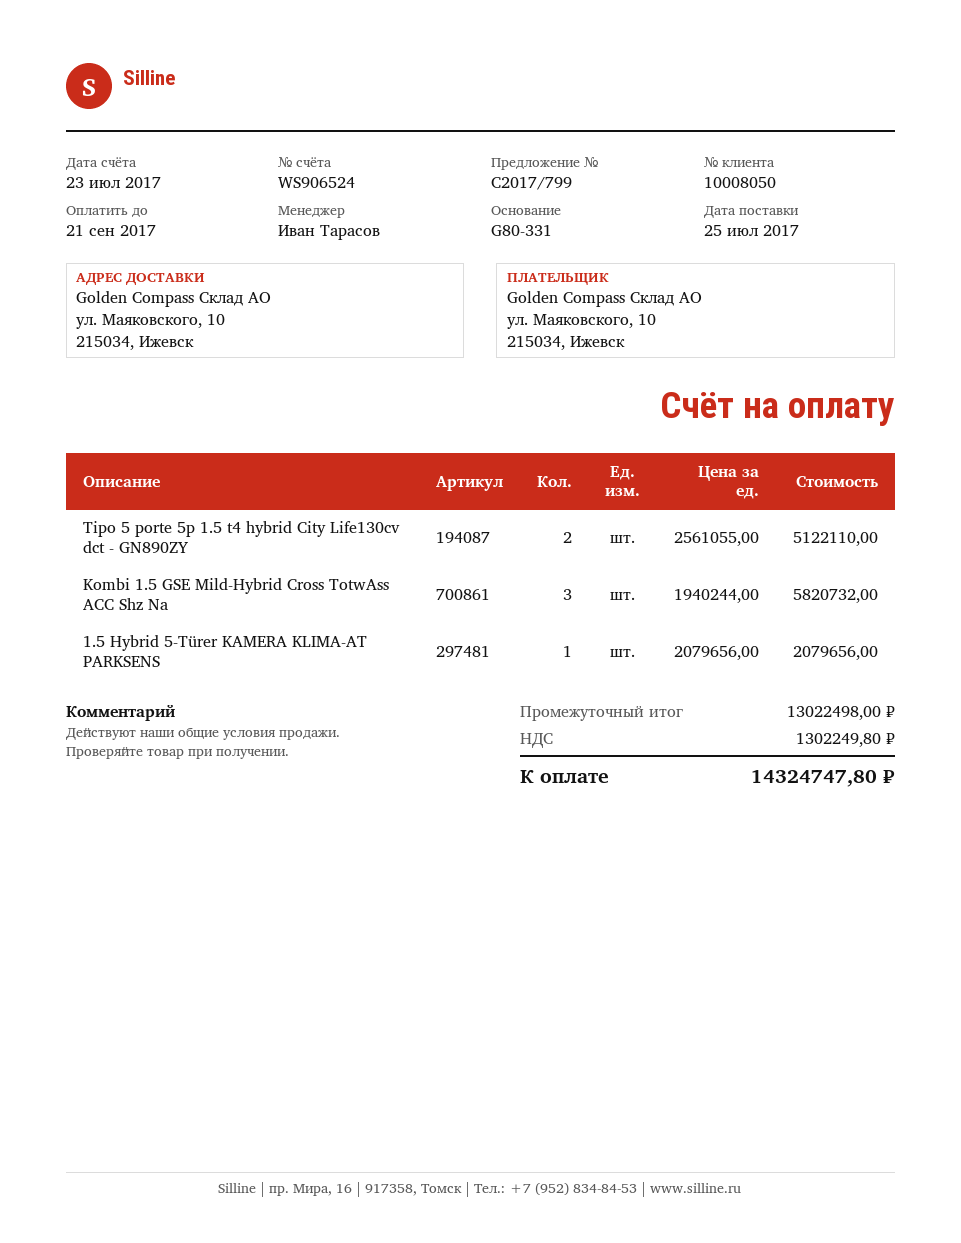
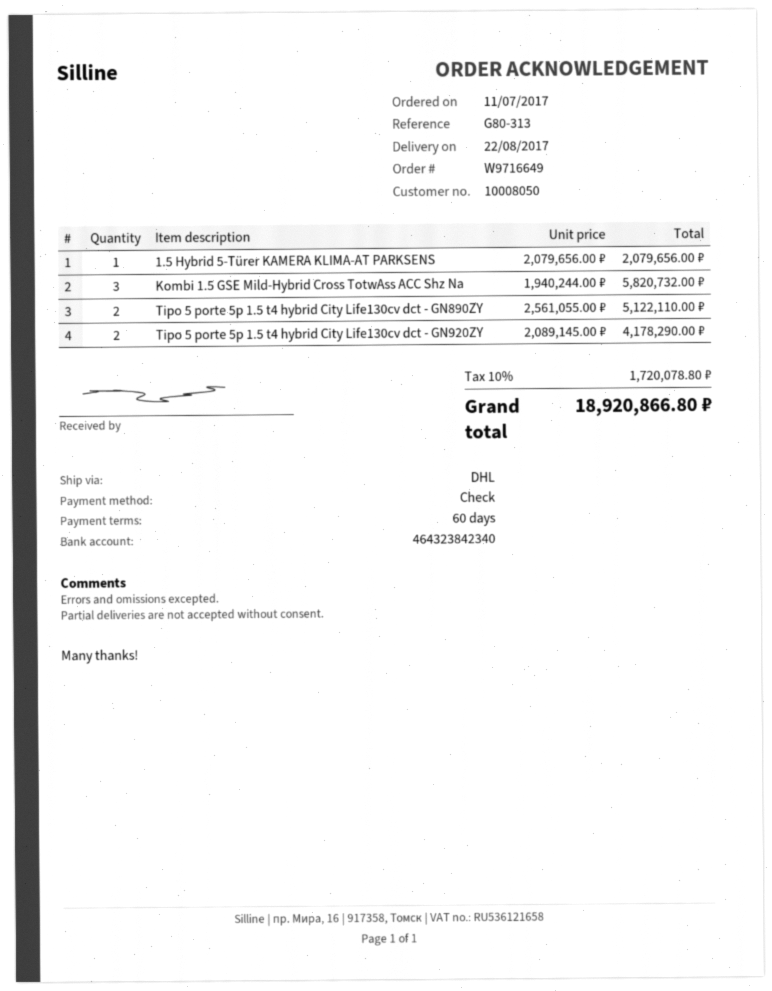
delivery date: 2017-07-25 -> 2017-08-22
reference: G80-331 -> G80-313
Tipo 5 porte 5p 1.5 t4 hybrid City Life130cv dct - GN920ZY: none -> 2 x 2089145.00 = 4178290.00
tax: 1302249.80 -> 1720078.80
total: 14324747.80 -> 18920866.80

